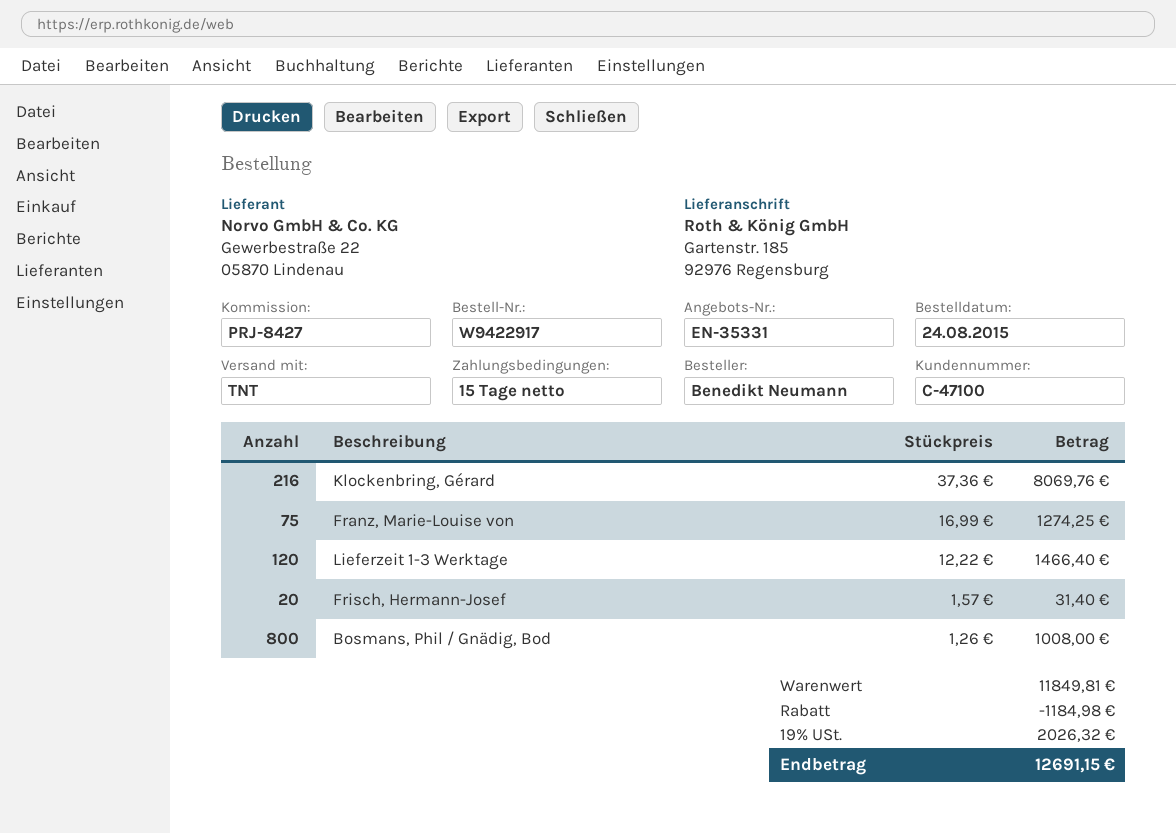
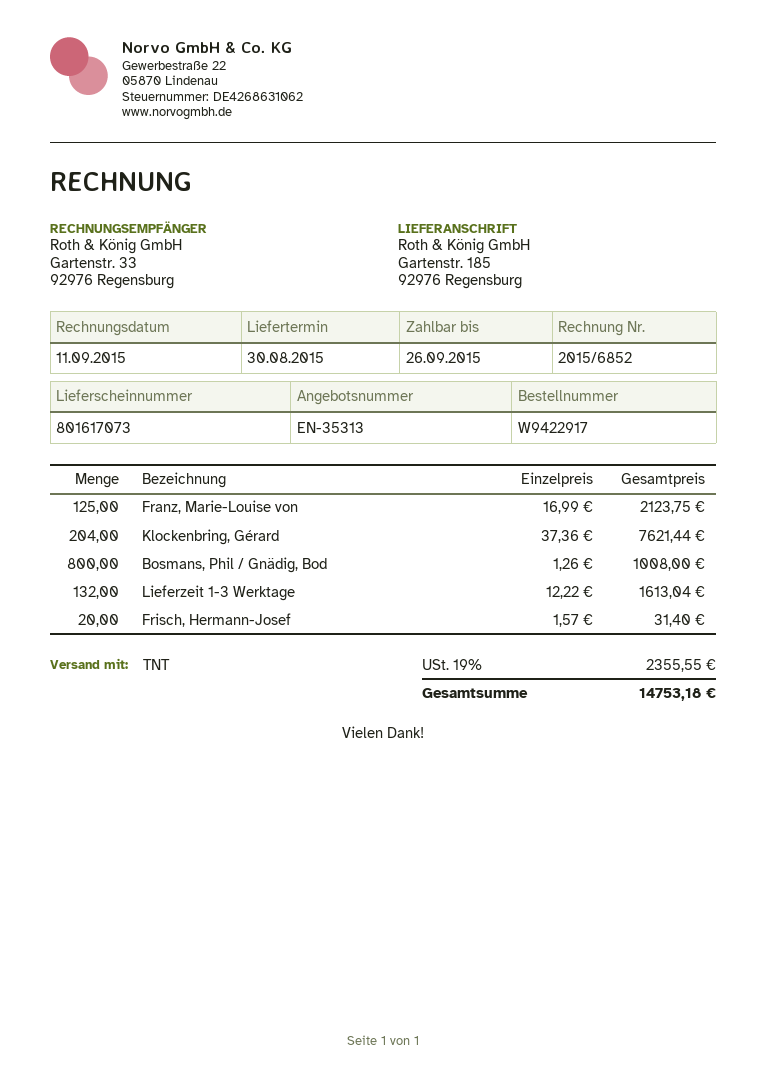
quote number: EN-35331 -> EN-35313
Klockenbring, Gérard: 216 x 37.36 = 8069.76 -> 204 x 37.36 = 7621.44
Franz, Marie-Louise von: 75 x 16.99 = 1274.25 -> 125 x 16.99 = 2123.75
Lieferzeit 1-3 Werktage: 120 x 12.22 = 1466.40 -> 132 x 12.22 = 1613.04
discount: 1184.98 -> none
tax: 19% = 2026.32 -> 19% = 2355.55
total: 12691.15 -> 14753.18

